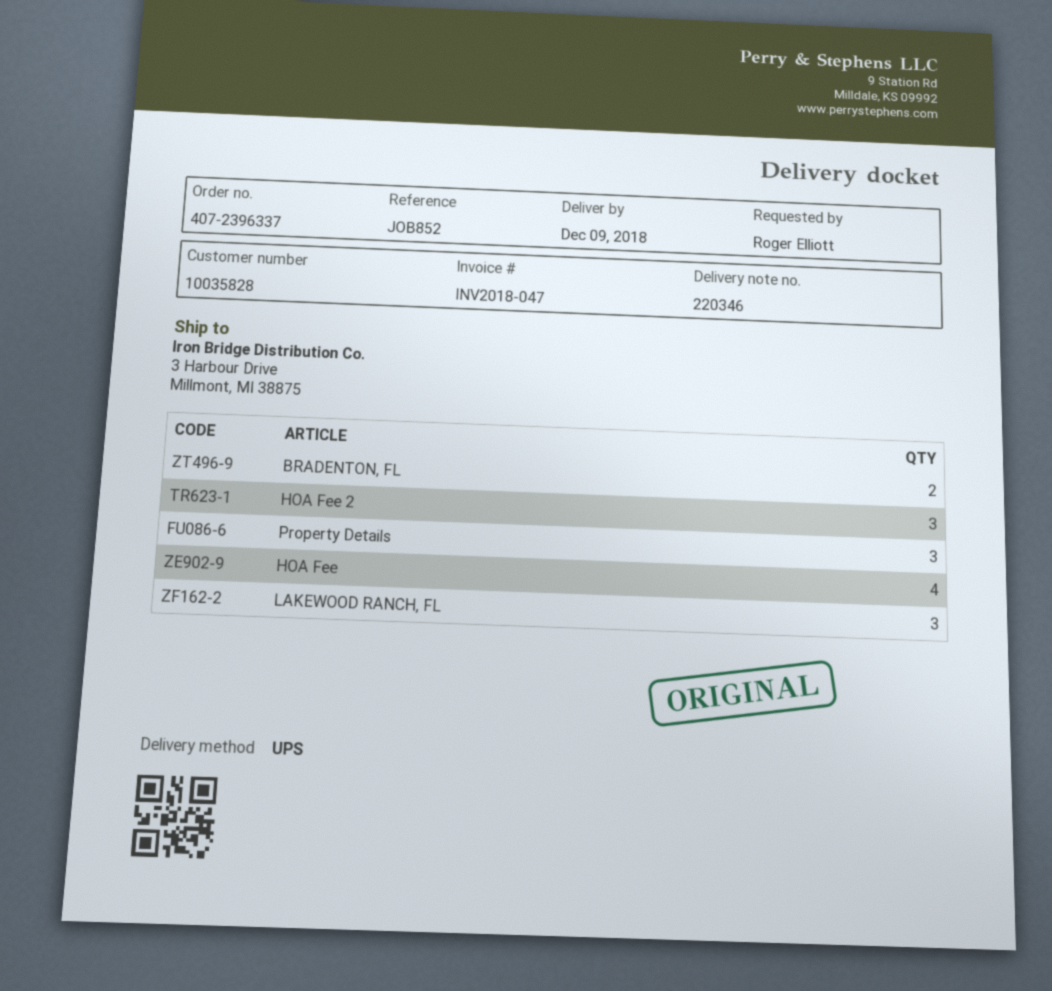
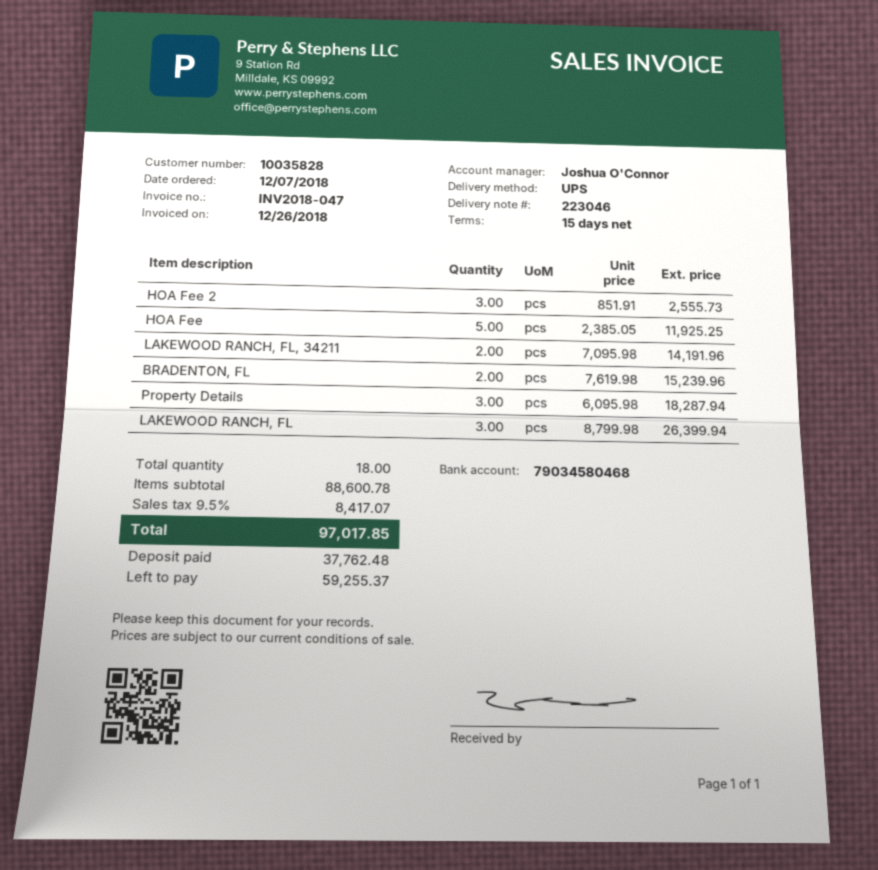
delivery note number: 220346 -> 223046
HOA Fee: 4 -> 5
LAKEWOOD RANCH, FL, 34211: none -> 2

